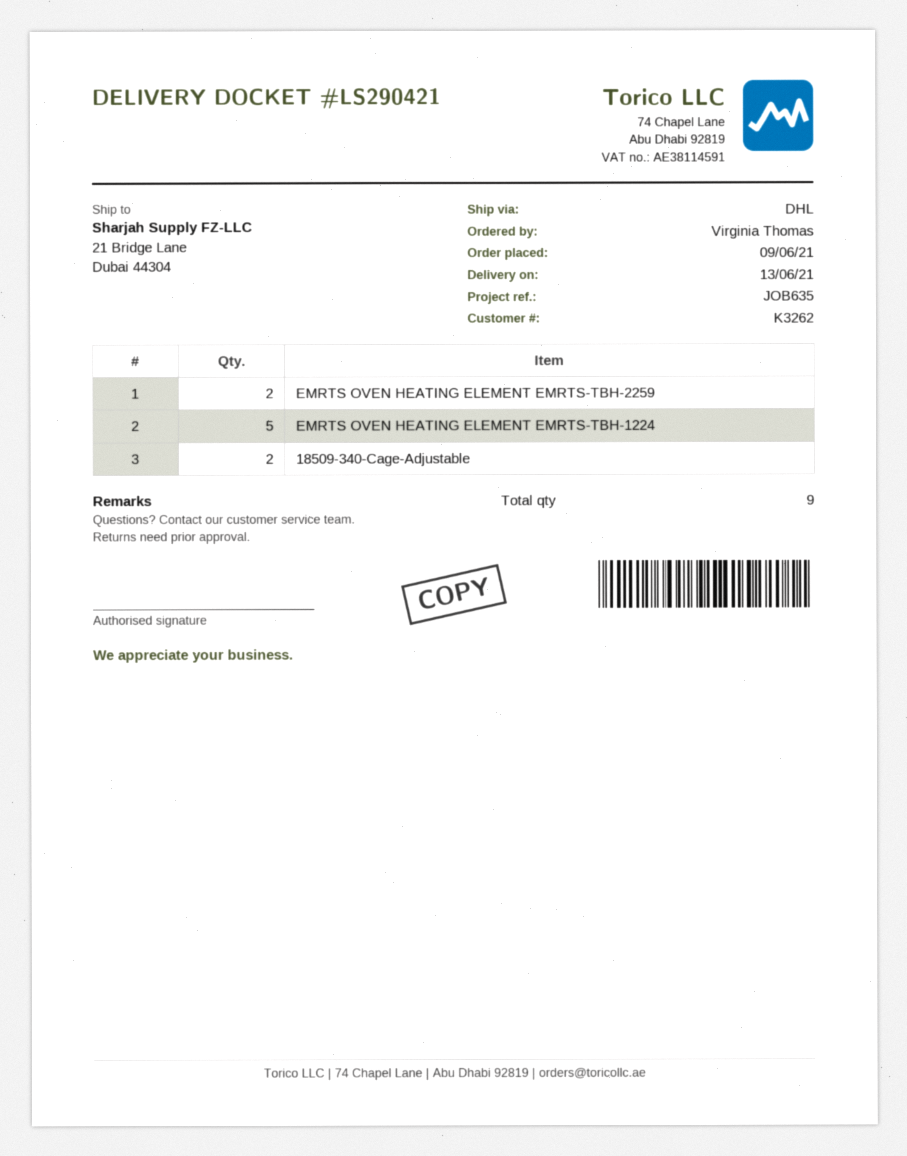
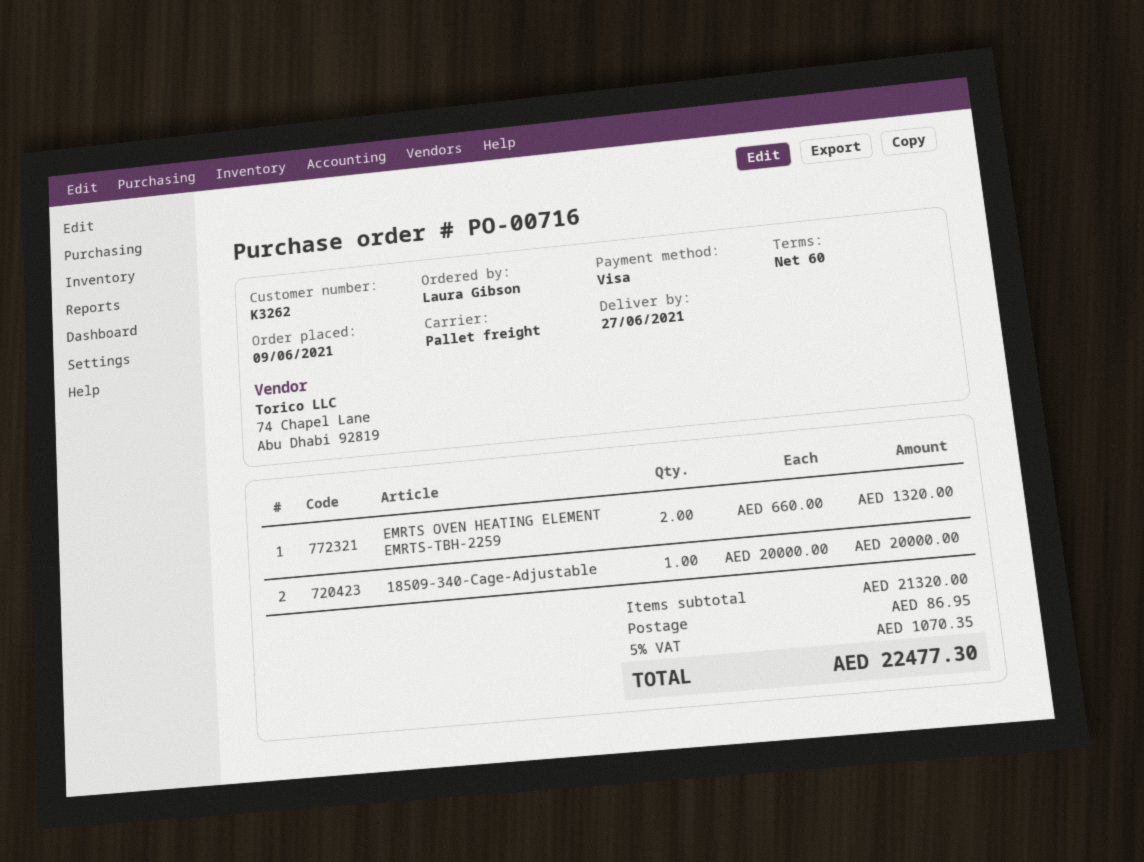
delivery date: 2021-06-13 -> 2021-06-27
ordered by: Virginia Thomas -> Laura Gibson
shipping method: DHL -> pallet freight
EMRTS OVEN HEATING ELEMENT EMRTS-TBH-1224: 5 -> none
18509-340-Cage-Adjustable: 2 -> 1

